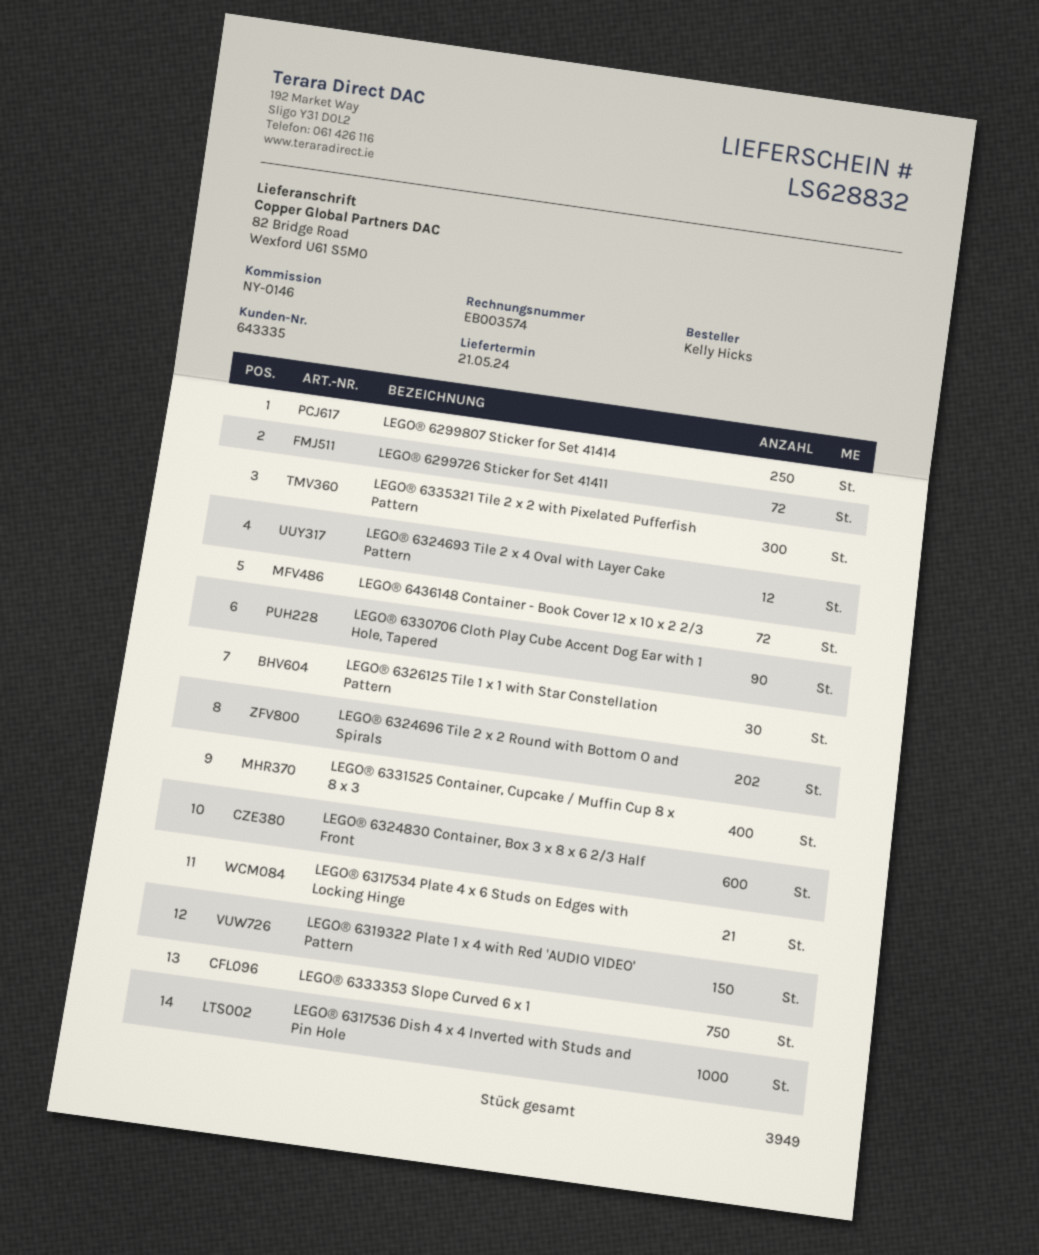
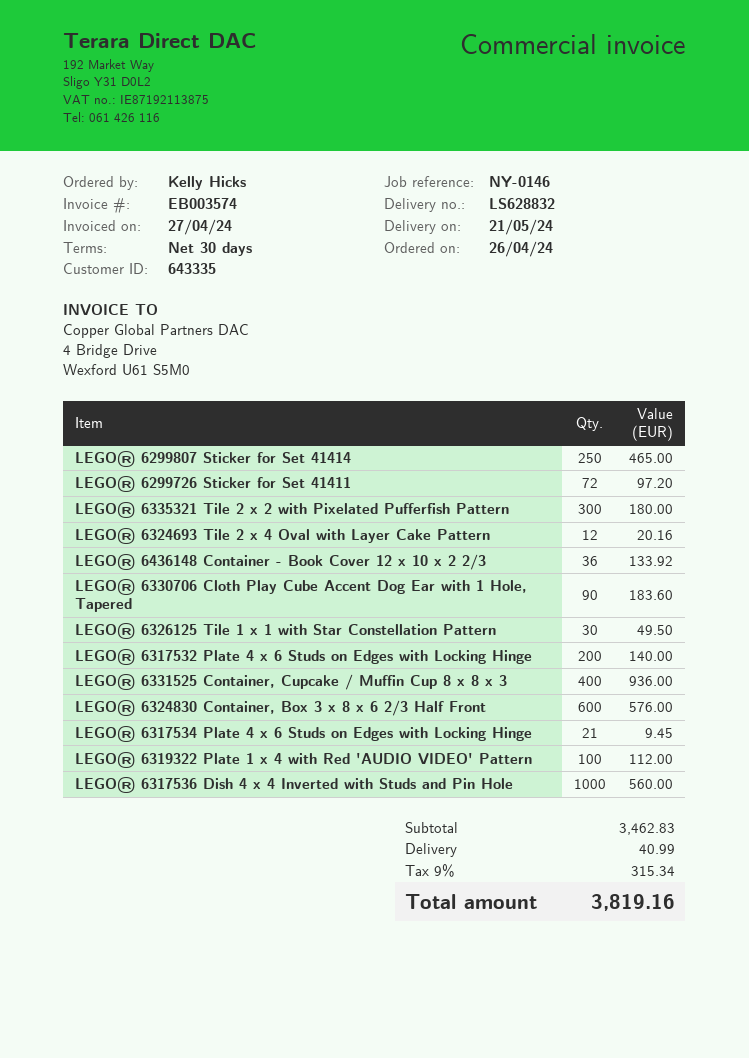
LEGO® 6436148 Container - Book Cover 12 x 10 x 2 2/3: 72 -> 36
LEGO® 6324696 Tile 2 x 2 Round with Bottom O and Spirals: 202 -> none
LEGO® 6319322 Plate 1 x 4 with Red 'AUDIO VIDEO' Pattern: 150 -> 100
LEGO® 6333353 Slope Curved 6 x 1: 750 -> none
LEGO® 6317532 Plate 4 x 6 Studs on Edges with Locking Hinge: none -> 200

